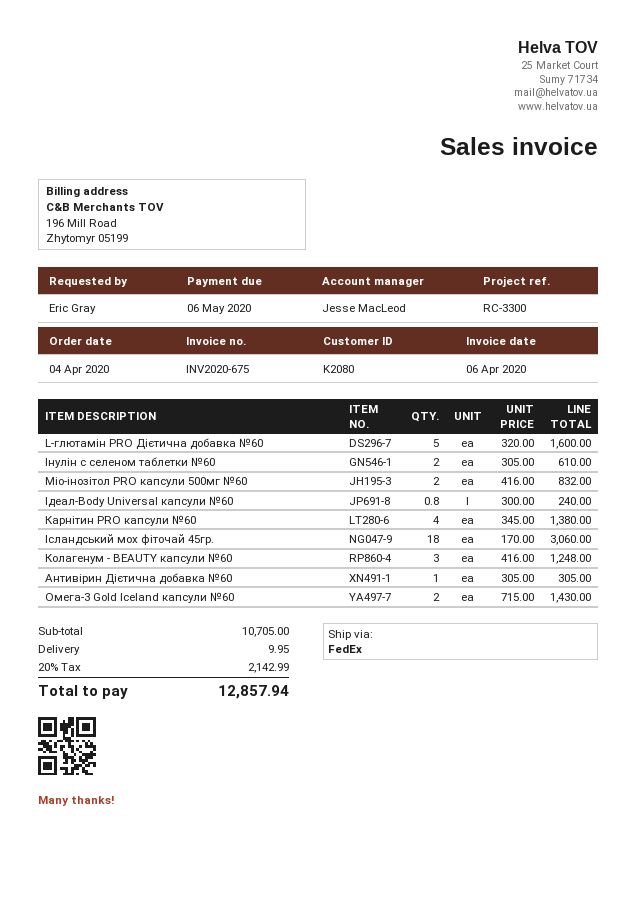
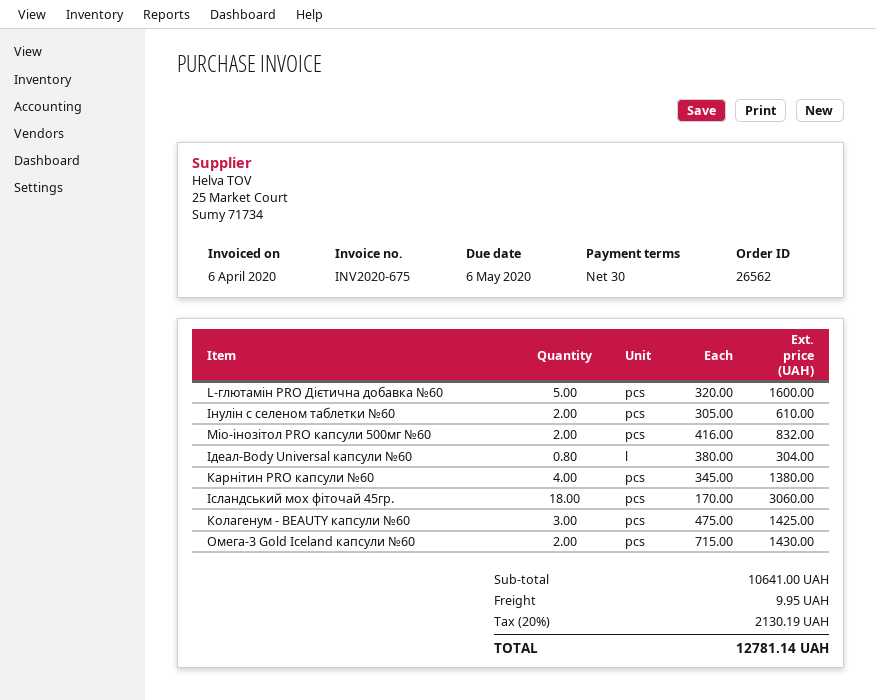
Ідеал-Body Universal капсули №60: 0.8 x 300.00 = 240.00 -> 0.8 x 380.00 = 304.00
Колагенум - BEAUTY капсули №60: 3 x 416.00 = 1248.00 -> 3 x 475.00 = 1425.00
Антивірин Дієтична добавка №60: 1 x 305.00 = 305.00 -> none
subtotal: 10705.00 -> 10641.00
tax: 20% = 2142.99 -> 20% = 2130.19
total: 12857.94 -> 12781.14

